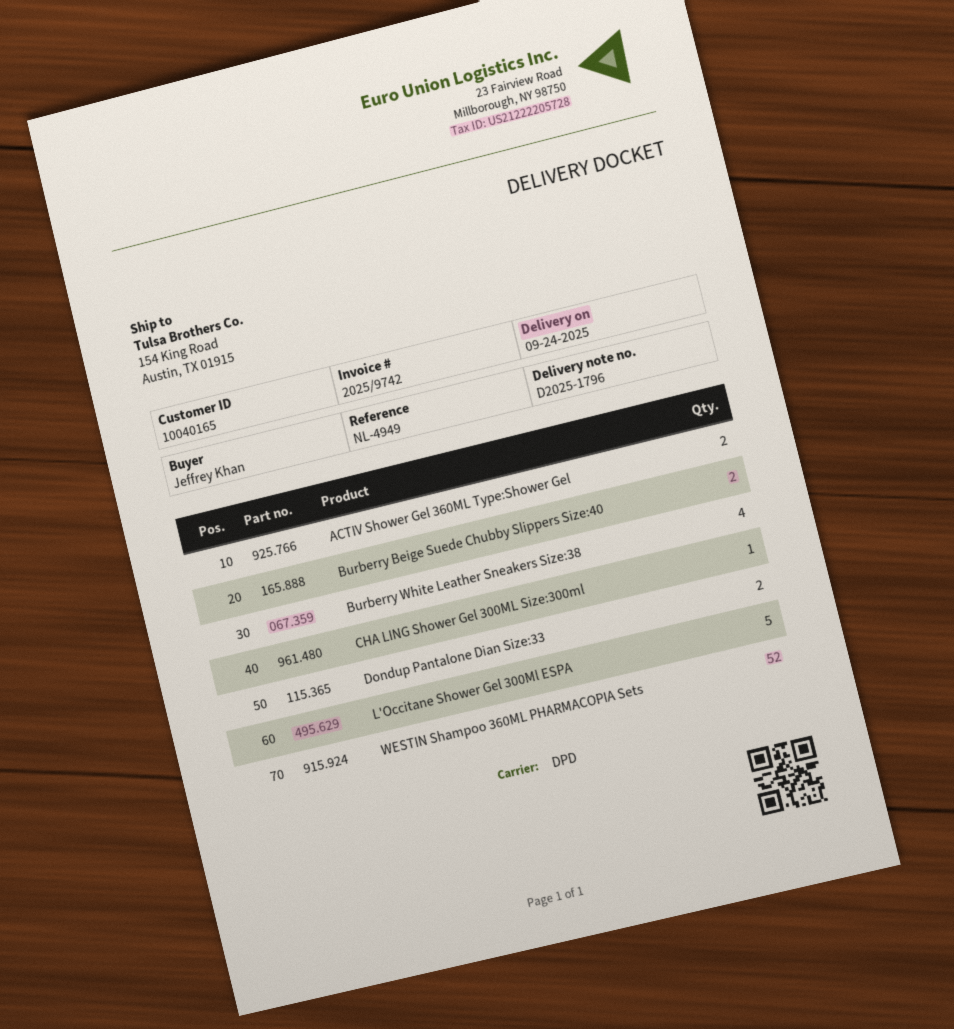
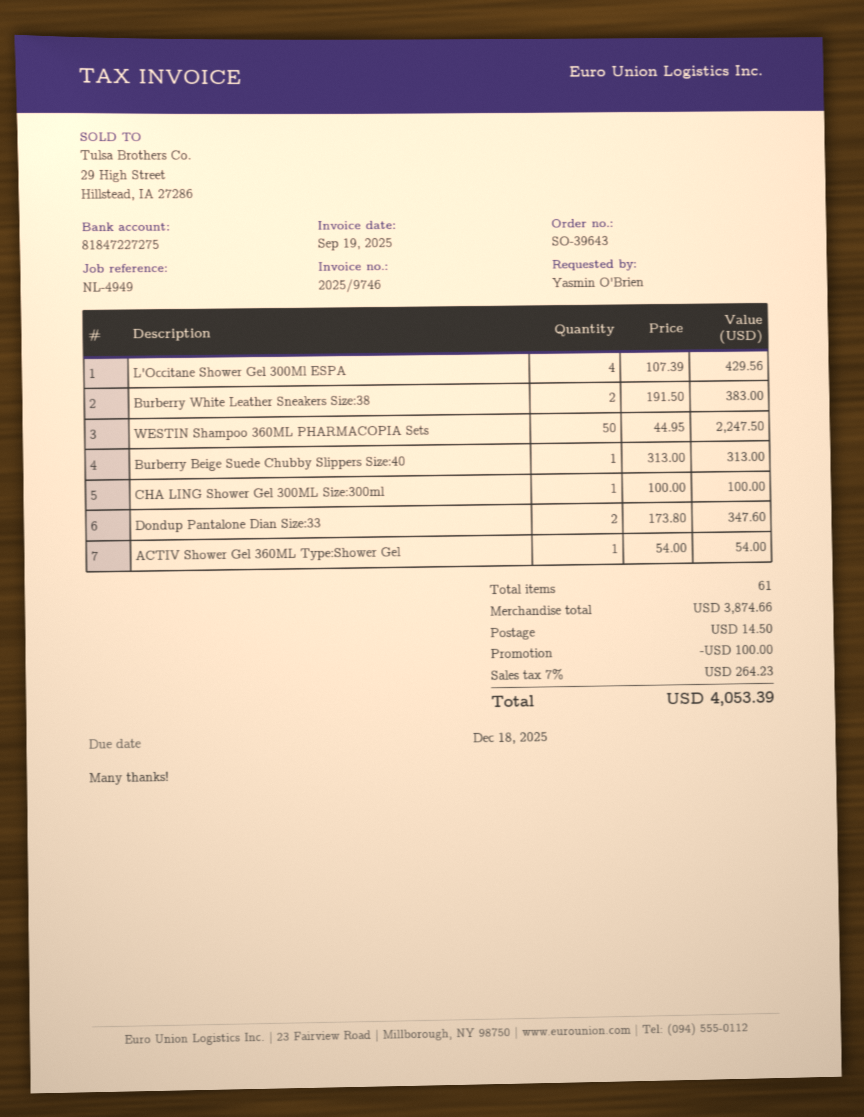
invoice number: 2025/9742 -> 2025/9746
ordered by: Jeffrey Khan -> Yasmin O'Brien
ACTIV Shower Gel 360ML Type:Shower Gel: 2 -> 1
Burberry Beige Suede Chubby Slippers Size:40: 2 -> 1
Burberry White Leather Sneakers Size:38: 4 -> 2
L'Occitane Shower Gel 300Ml ESPA: 5 -> 4
WESTIN Shampoo 360ML PHARMACOPIA Sets: 52 -> 50

